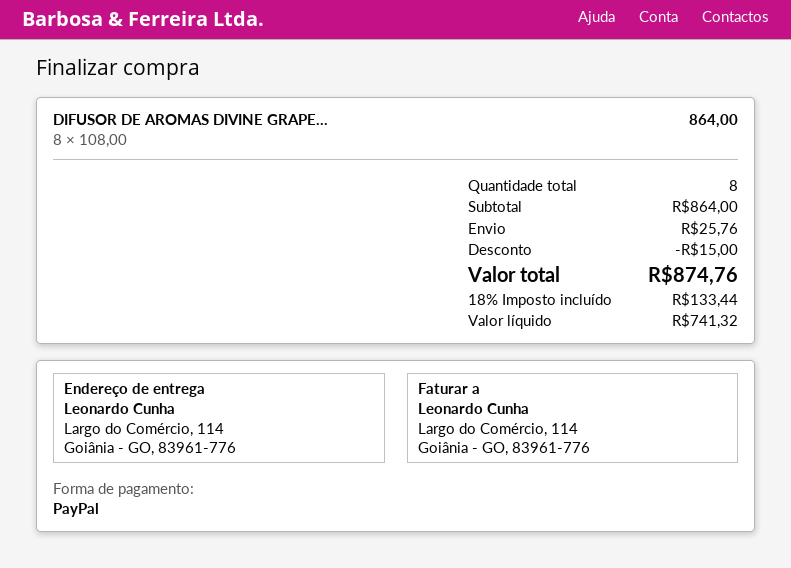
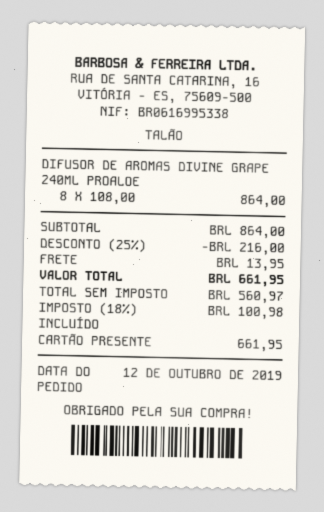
payment method: PayPal -> gift card
discount: 15.00 -> 216.00
shipping: 25.76 -> 13.95
net: 741.32 -> 560.97
tax: 18% = 133.44 -> 18% = 100.98
total: 874.76 -> 661.95

